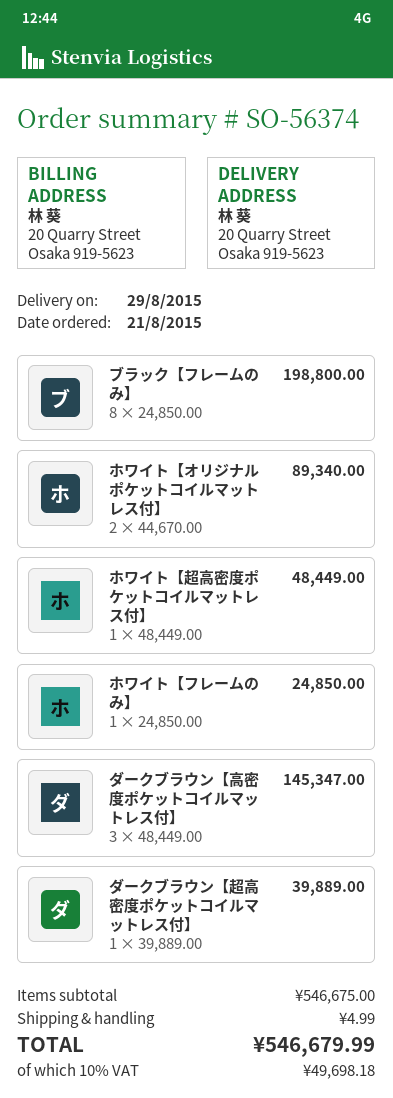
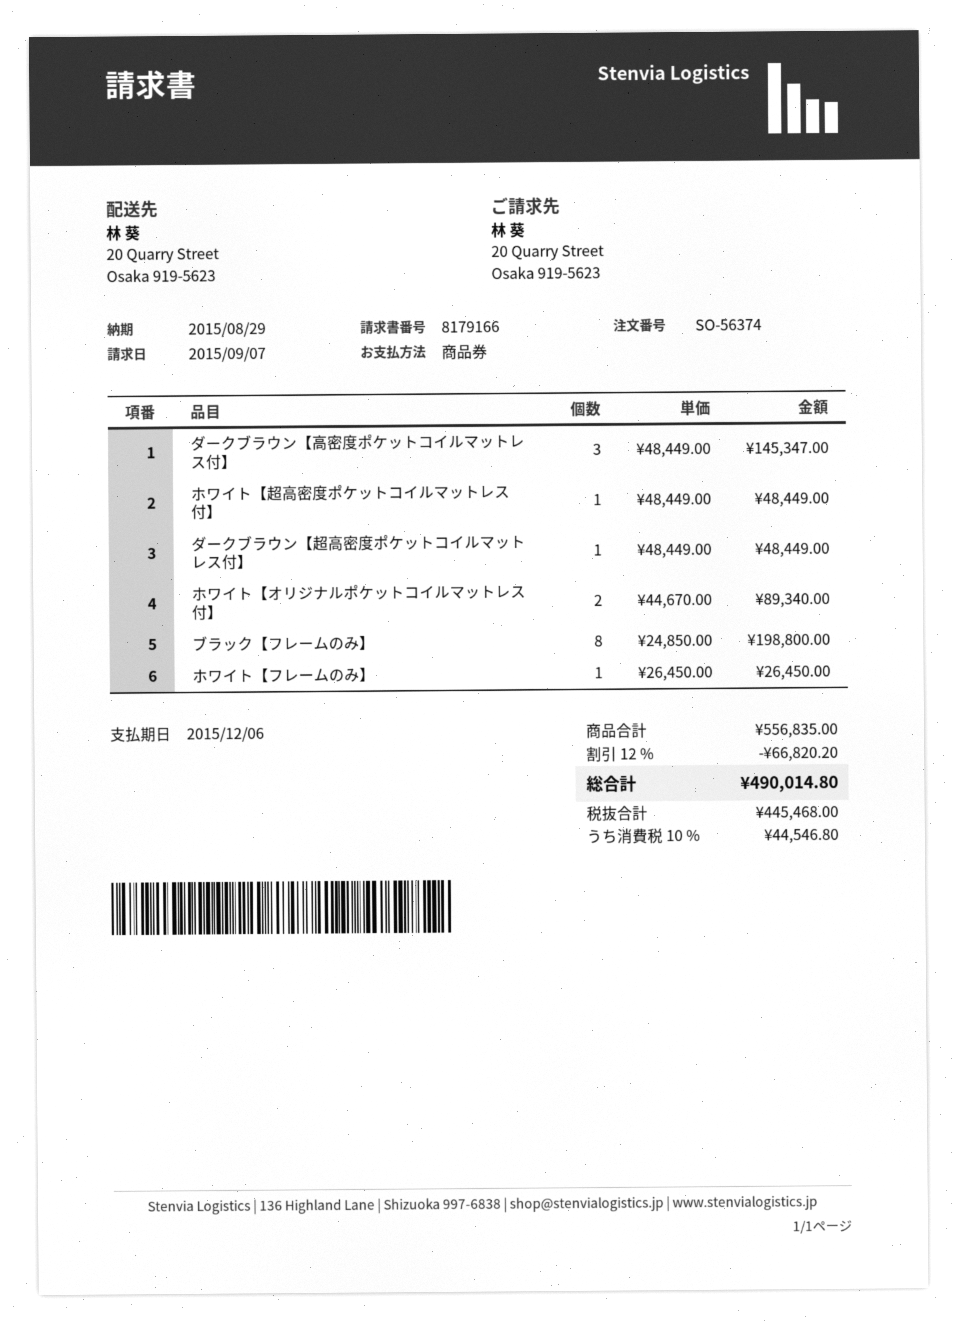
ホワイト【フレームのみ】: 1 x 24850.00 = 24850.00 -> 1 x 26450.00 = 26450.00
ダークブラウン【超高密度ポケットコイルマットレス付】: 1 x 39889.00 = 39889.00 -> 1 x 48449.00 = 48449.00
subtotal: 546675.00 -> 556835.00
discount: none -> 12% = 66820.20
shipping: 4.99 -> none
tax: 10% = 49698.18 -> 10% = 44546.80
total: 546679.99 -> 490014.80

